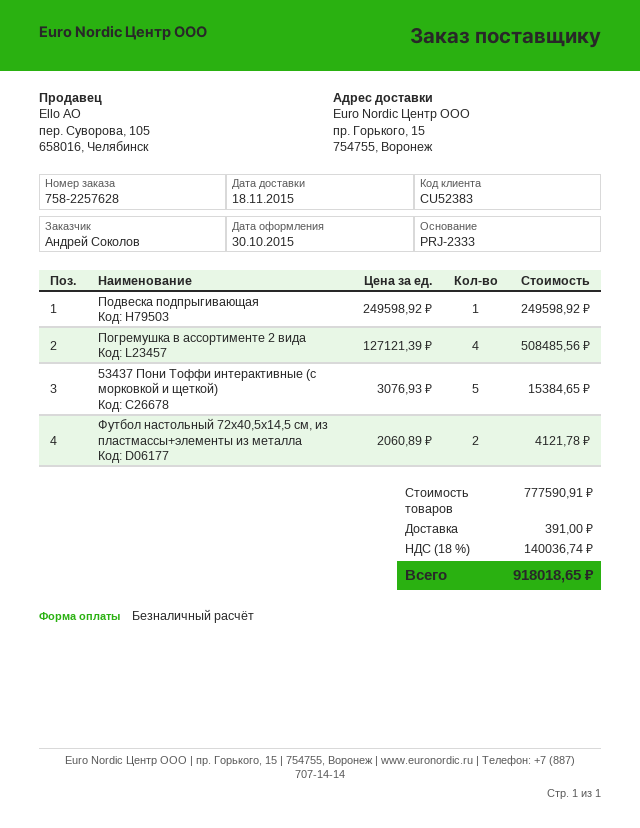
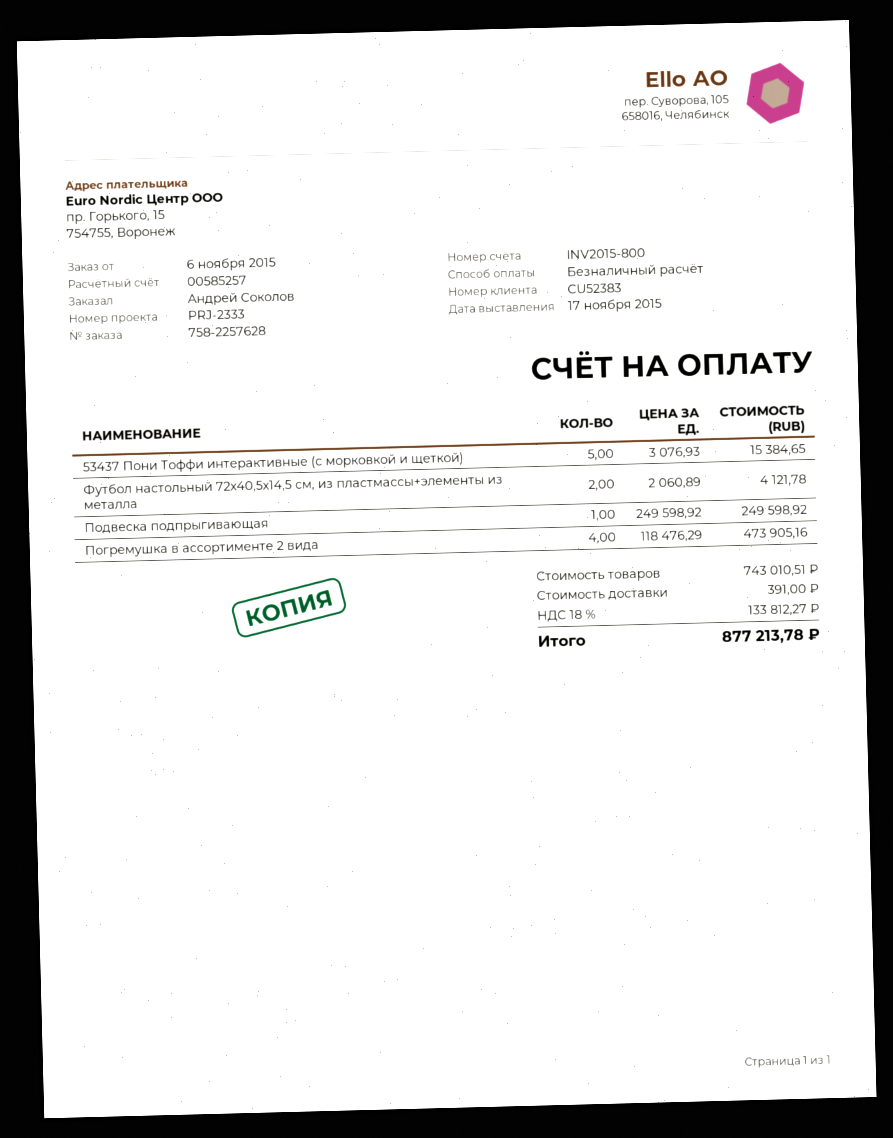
order date: 2015-10-30 -> 2015-11-06
Погремушка в ассортименте 2 вида: 4 x 127121.39 = 508485.56 -> 4 x 118476.29 = 473905.16
subtotal: 777590.91 -> 743010.51
tax: 18% = 140036.74 -> 18% = 133812.27
total: 918018.65 -> 877213.78

